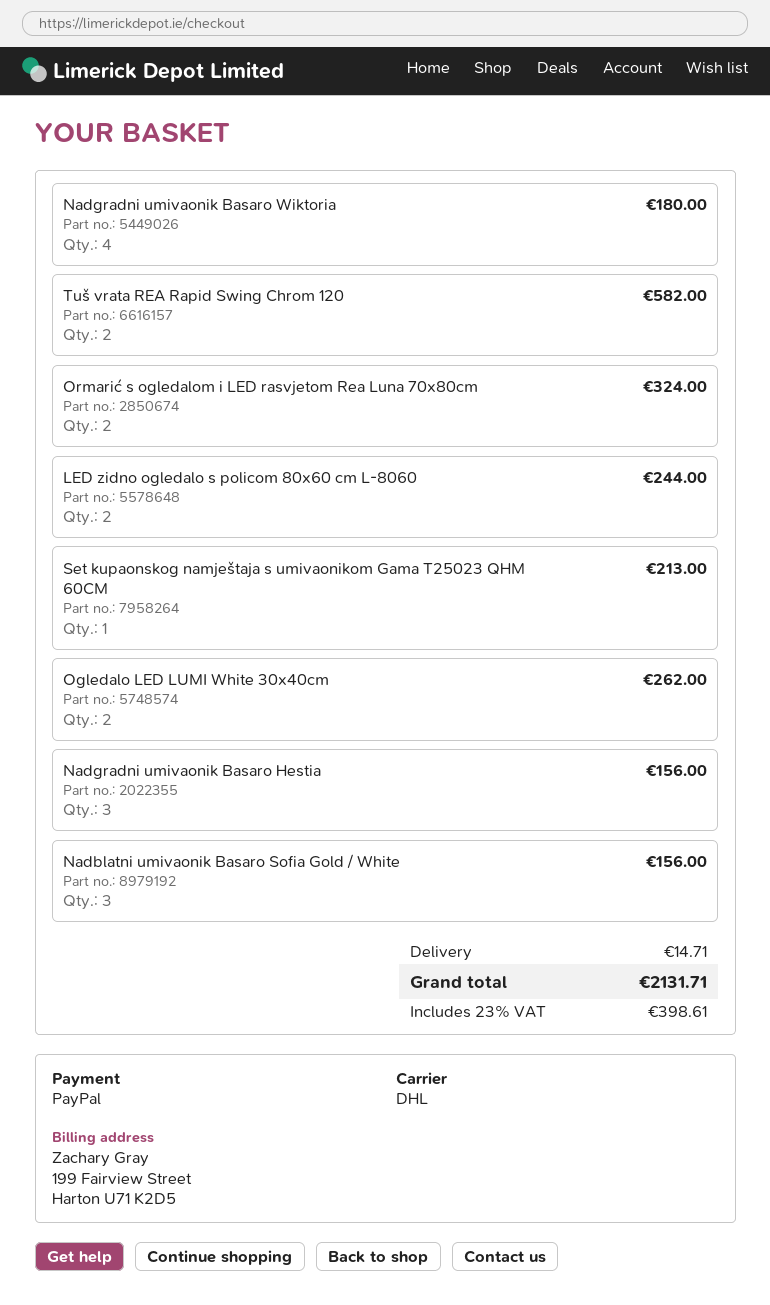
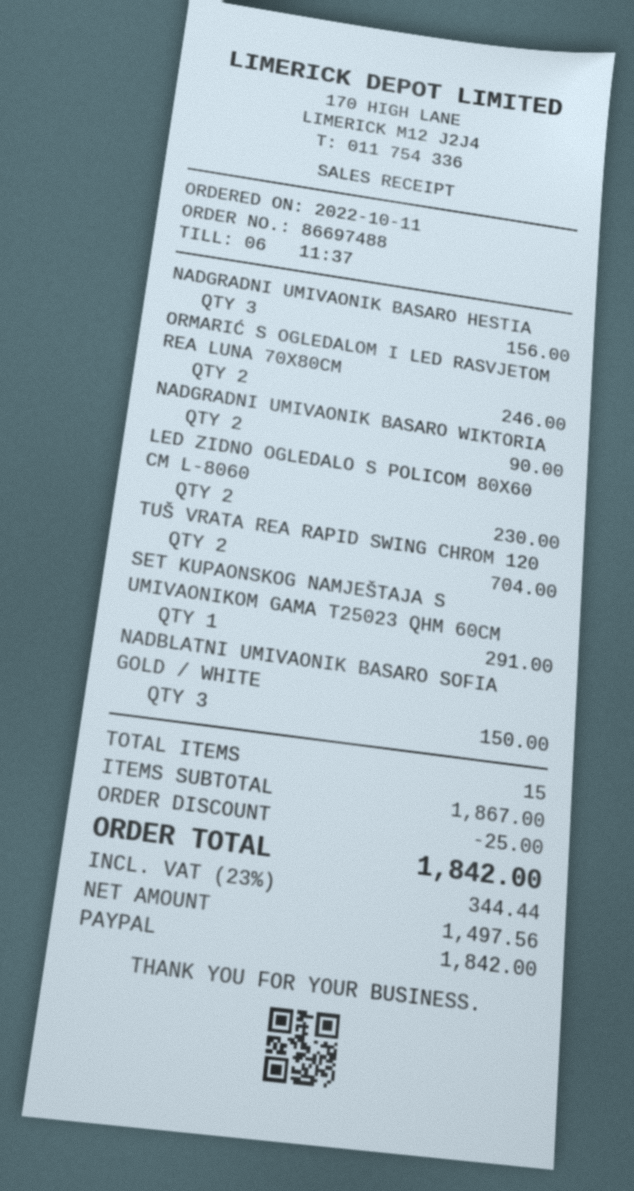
Nadgradni umivaonik Basaro Wiktoria: 4 for 180.00 -> 2 for 90.00
Tuš vrata REA Rapid Swing Chrom 120: 2 for 582.00 -> 2 for 704.00
Ormarić s ogledalom i LED rasvjetom Rea Luna 70x80cm: 2 for 324.00 -> 2 for 246.00
LED zidno ogledalo s policom 80x60 cm L-8060: 2 for 244.00 -> 2 for 230.00
Set kupaonskog namještaja s umivaonikom Gama T25023 QHM 60CM: 1 for 213.00 -> 1 for 291.00
Ogledalo LED LUMI White 30x40cm: 2 for 262.00 -> none
Nadblatni umivaonik Basaro Sofia Gold / White: 3 for 156.00 -> 3 for 150.00
discount: none -> 25.00
shipping: 14.71 -> none
tax: 23% = 398.61 -> 23% = 344.44
total: 2131.71 -> 1842.00

